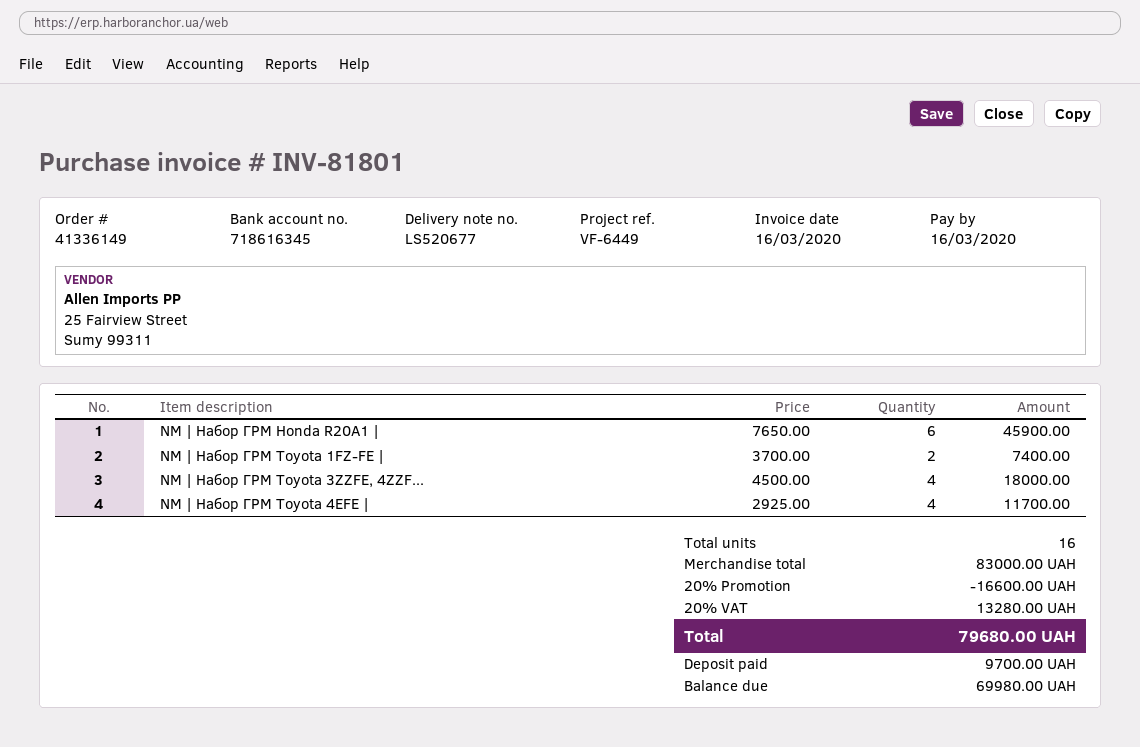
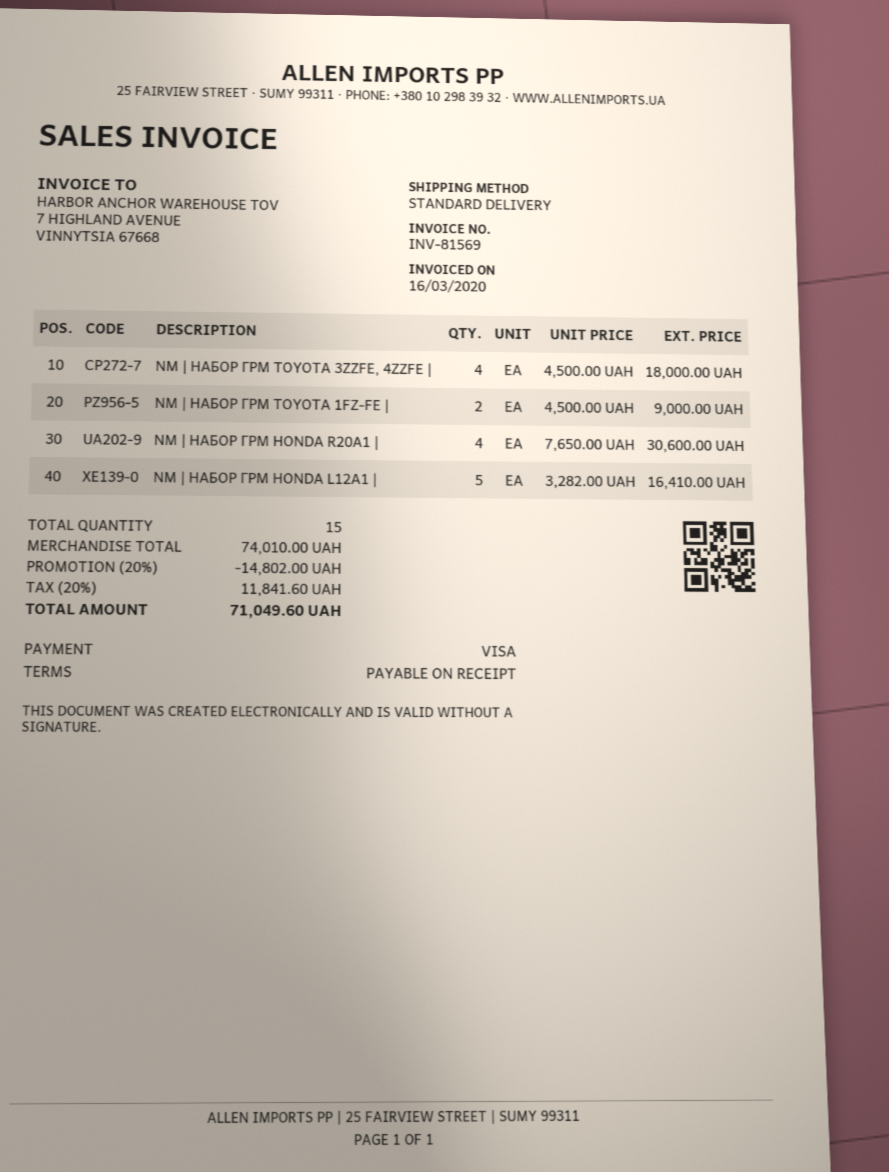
invoice number: INV-81801 -> INV-81569
NM | Набор ГРМ Honda R20A1 |: 6 x 7650.00 = 45900.00 -> 4 x 7650.00 = 30600.00
NM | Набор ГРМ Toyota 1FZ-FE |: 2 x 3700.00 = 7400.00 -> 2 x 4500.00 = 9000.00
NM | Набор ГРМ Toyota 4EFE |: 4 x 2925.00 = 11700.00 -> none
NM | НАБОР ГРМ HONDA L12A1 |: none -> 5 x 3282.00 = 16410.00
total quantity: 16 -> 15
subtotal: 83000.00 -> 74010.00
discount: 20% = 16600.00 -> 20% = 14802.00
tax: 20% = 13280.00 -> 20% = 11841.60
total: 79680.00 -> 71049.60

